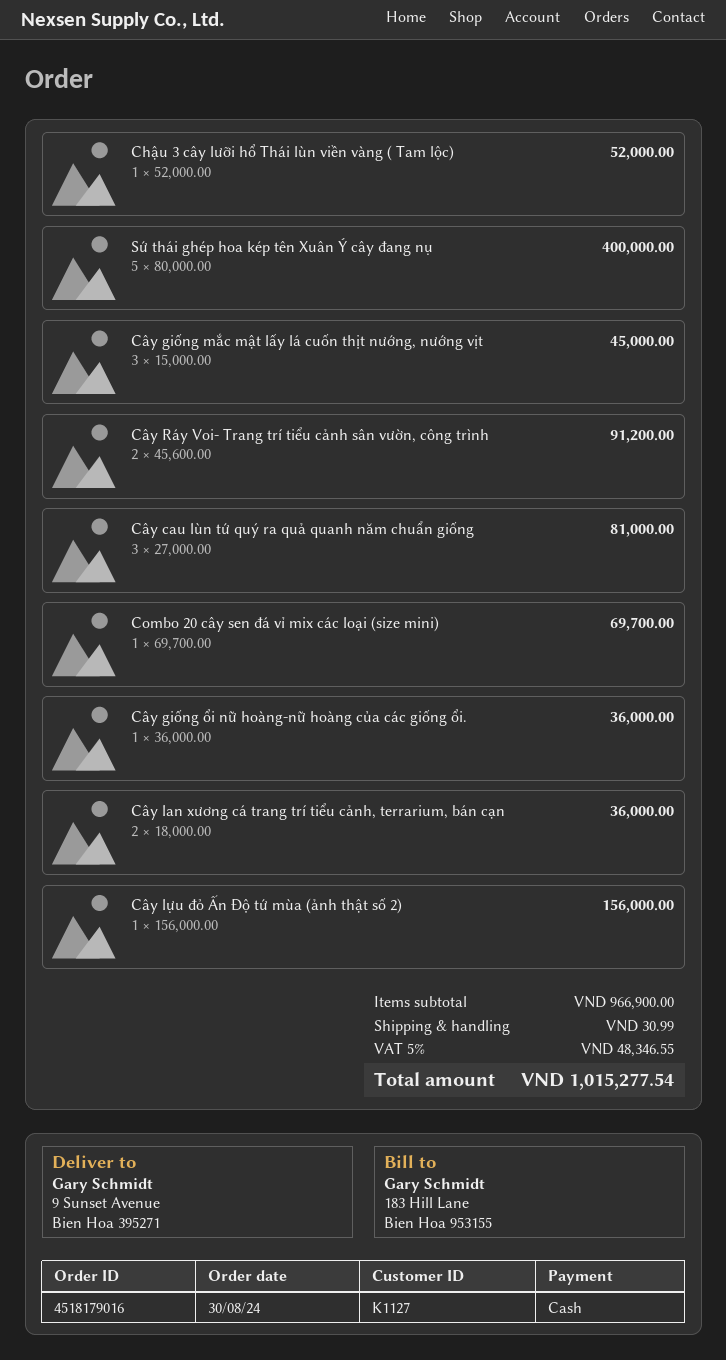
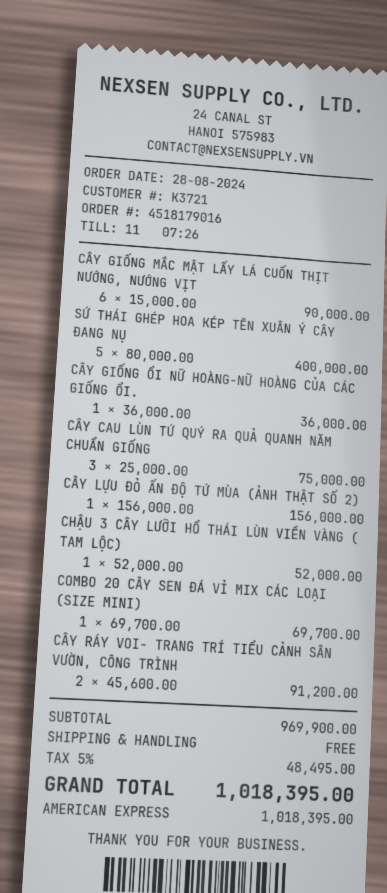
order date: 2024-08-30 -> 2024-08-28
customer number: K1127 -> K3721
payment method: cash -> American Express
Cây giống mắc mật lấy lá cuốn thịt nướng, nướng vịt: 3 x 15000.00 = 45000.00 -> 6 x 15000.00 = 90000.00
Cây cau lùn tứ quý ra quả quanh năm chuẩn giống: 3 x 27000.00 = 81000.00 -> 3 x 25000.00 = 75000.00
Cây lan xương cá trang trí tiểu cảnh, terrarium, bán cạn: 2 x 18000.00 = 36000.00 -> none
subtotal: 966900.00 -> 969900.00
shipping: 30.99 -> 0.00
tax: 5% = 48346.55 -> 5% = 48495.00
total: 1015277.54 -> 1018395.00

